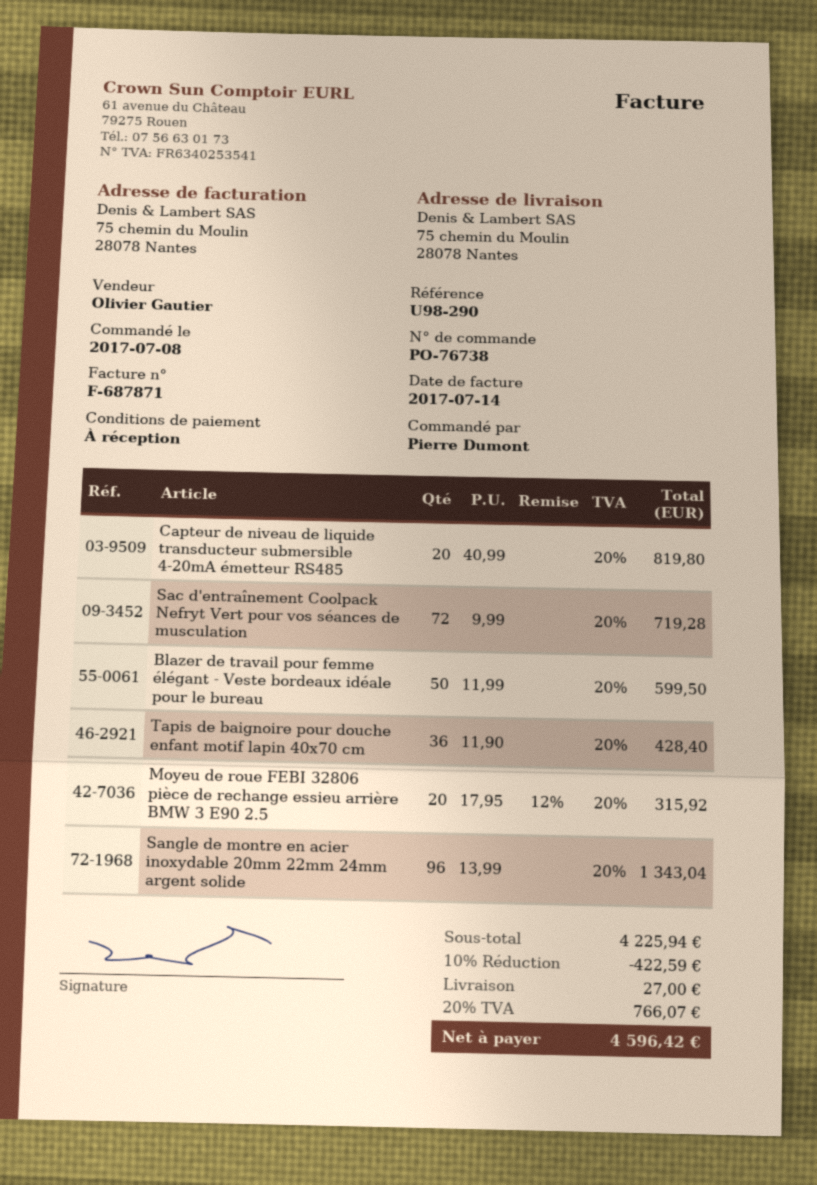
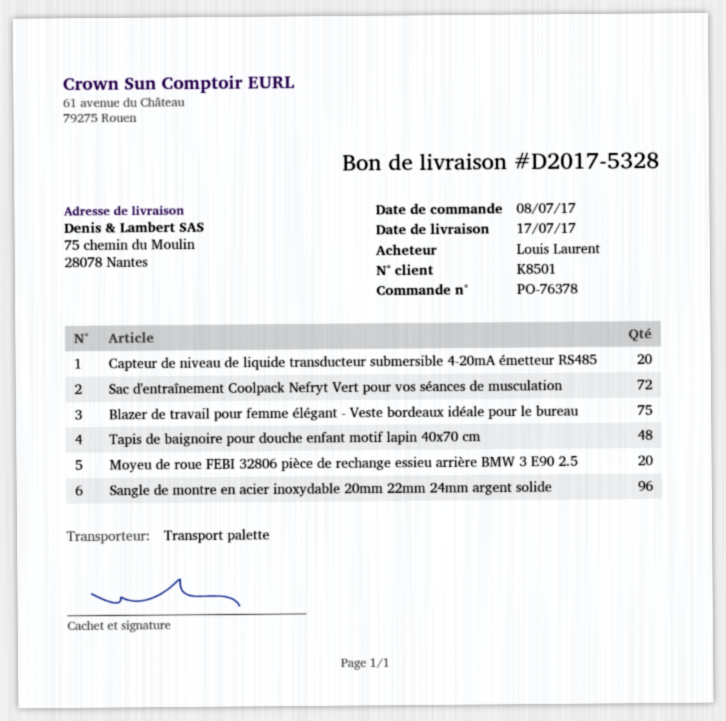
order number: PO-76738 -> PO-76378
ordered by: Pierre Dumont -> Louis Laurent
Blazer de travail pour femme élégant - Veste bordeaux idéale pour le bureau: 50 -> 75
Tapis de baignoire pour douche enfant motif lapin 40x70 cm: 36 -> 48

